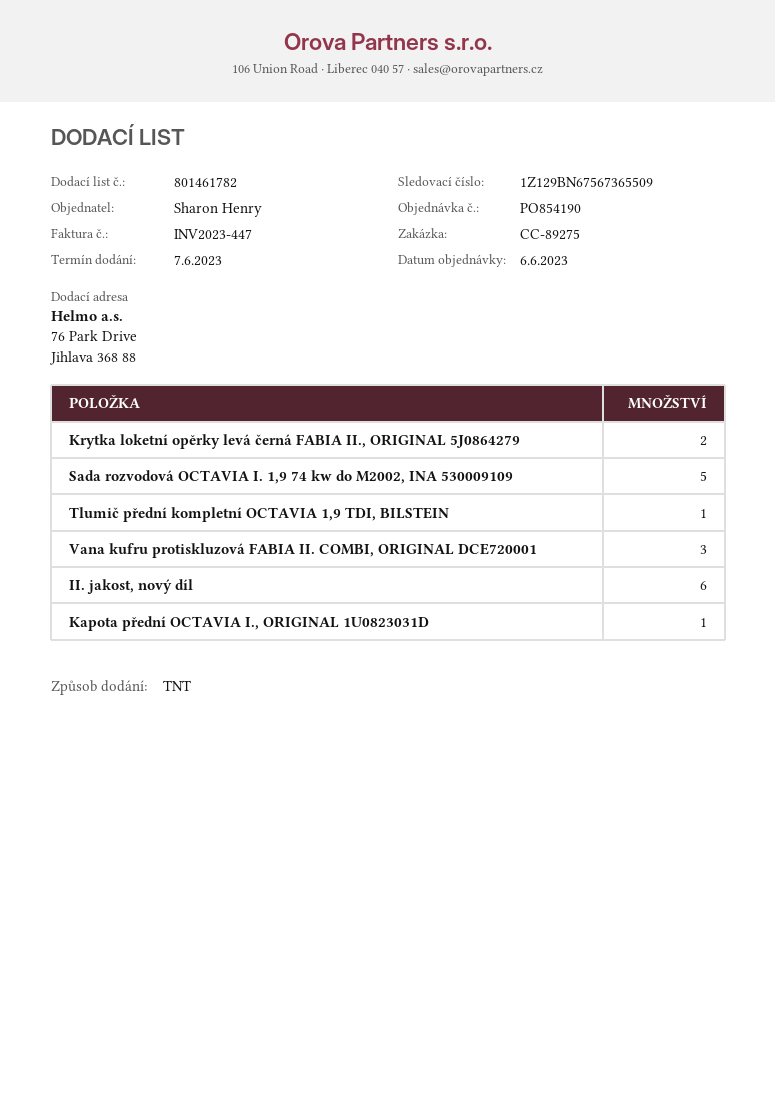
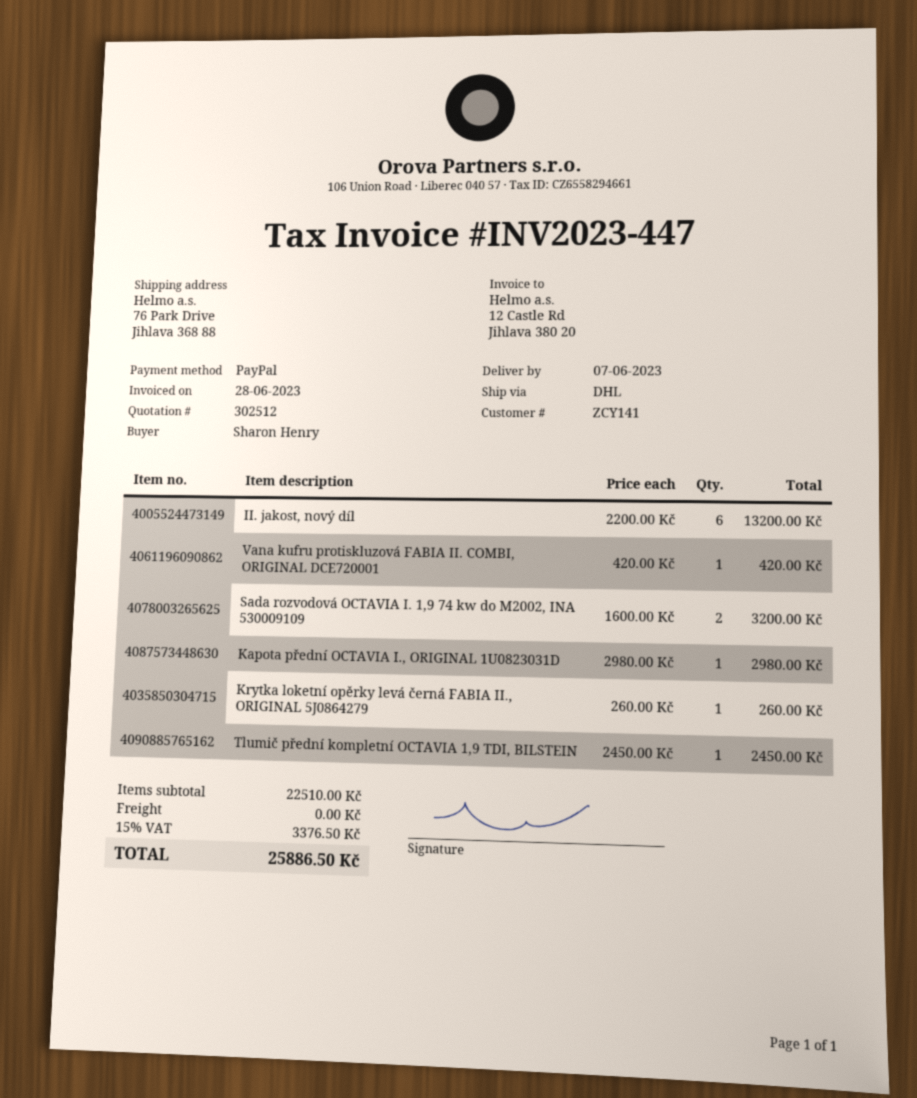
shipping method: TNT -> DHL
Krytka loketní opěrky levá černá FABIA II., ORIGINAL 5J0864279: 2 -> 1
Sada rozvodová OCTAVIA I. 1,9 74 kw do M2002, INA 530009109: 5 -> 2
Vana kufru protiskluzová FABIA II. COMBI, ORIGINAL DCE720001: 3 -> 1

